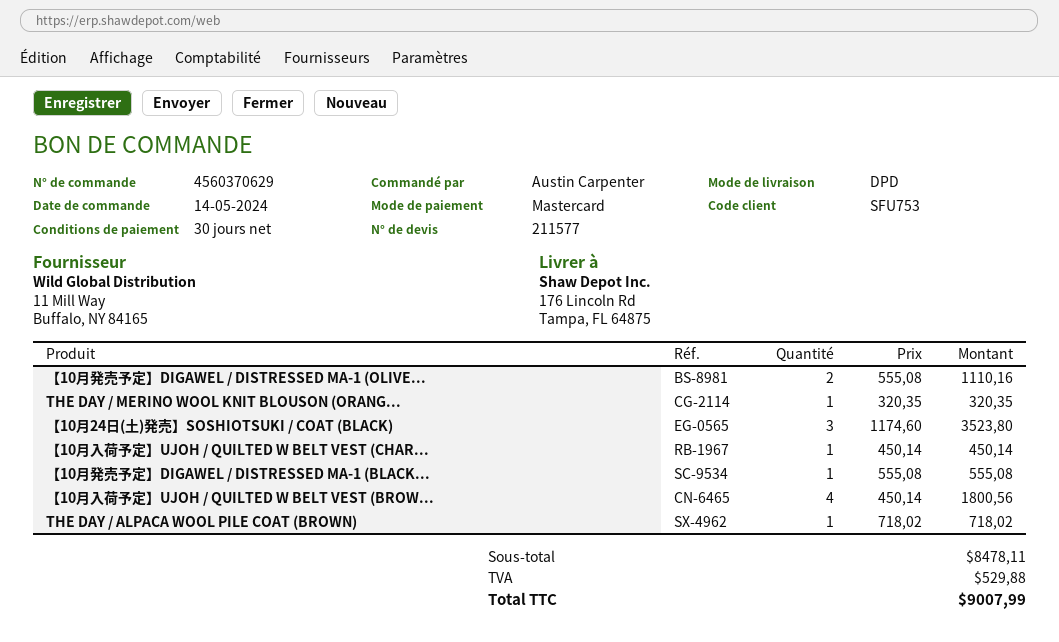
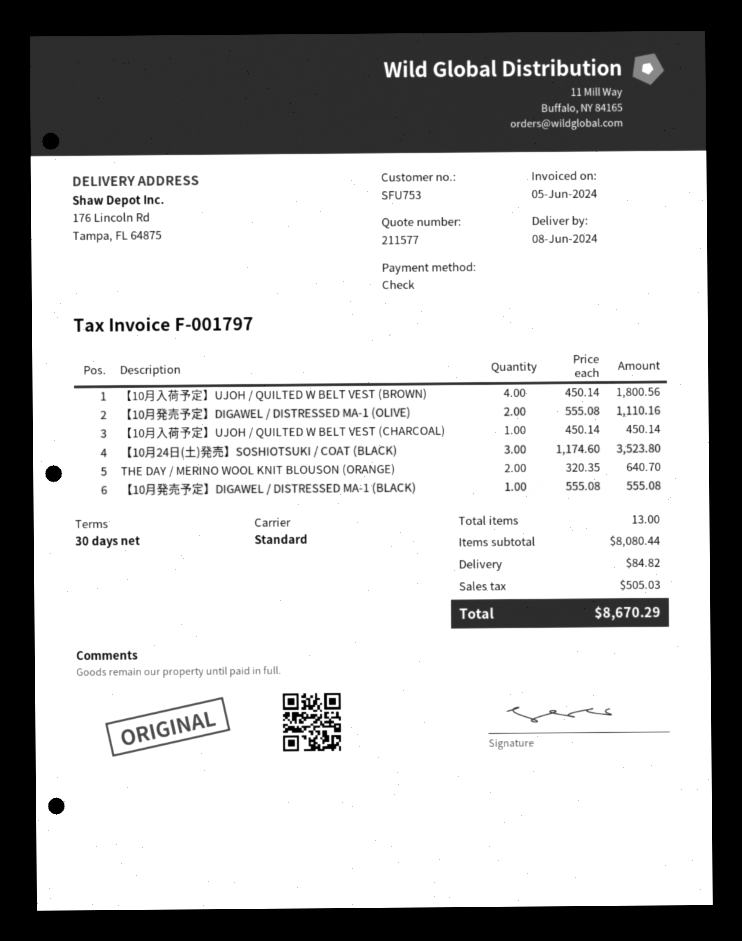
payment method: Mastercard -> cheque
shipping method: DPD -> standard
THE DAY / MERINO WOOL KNIT BLOUSON (ORANG...: 1 x 320.35 = 320.35 -> 2 x 320.35 = 640.70
THE DAY / ALPACA WOOL PILE COAT (BROWN): 1 x 718.02 = 718.02 -> none
subtotal: 8478.11 -> 8080.44
shipping: none -> 84.82
tax: 529.88 -> 505.03
total: 9007.99 -> 8670.29

